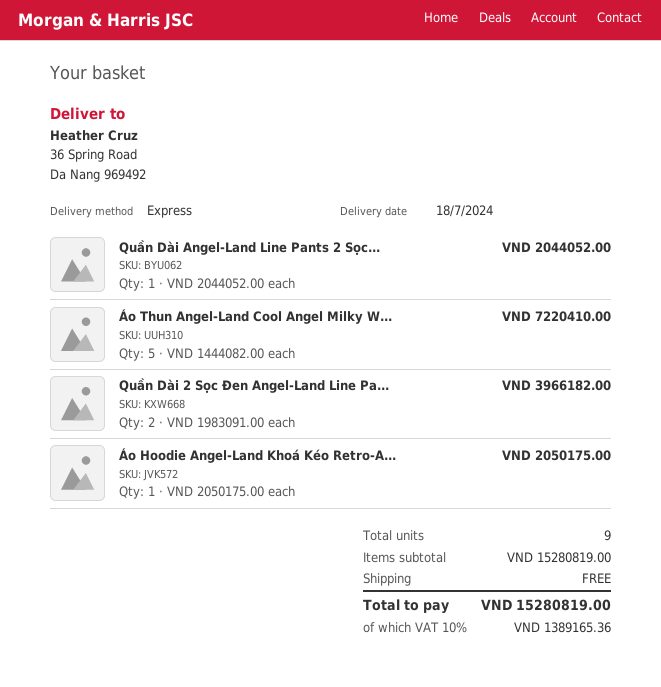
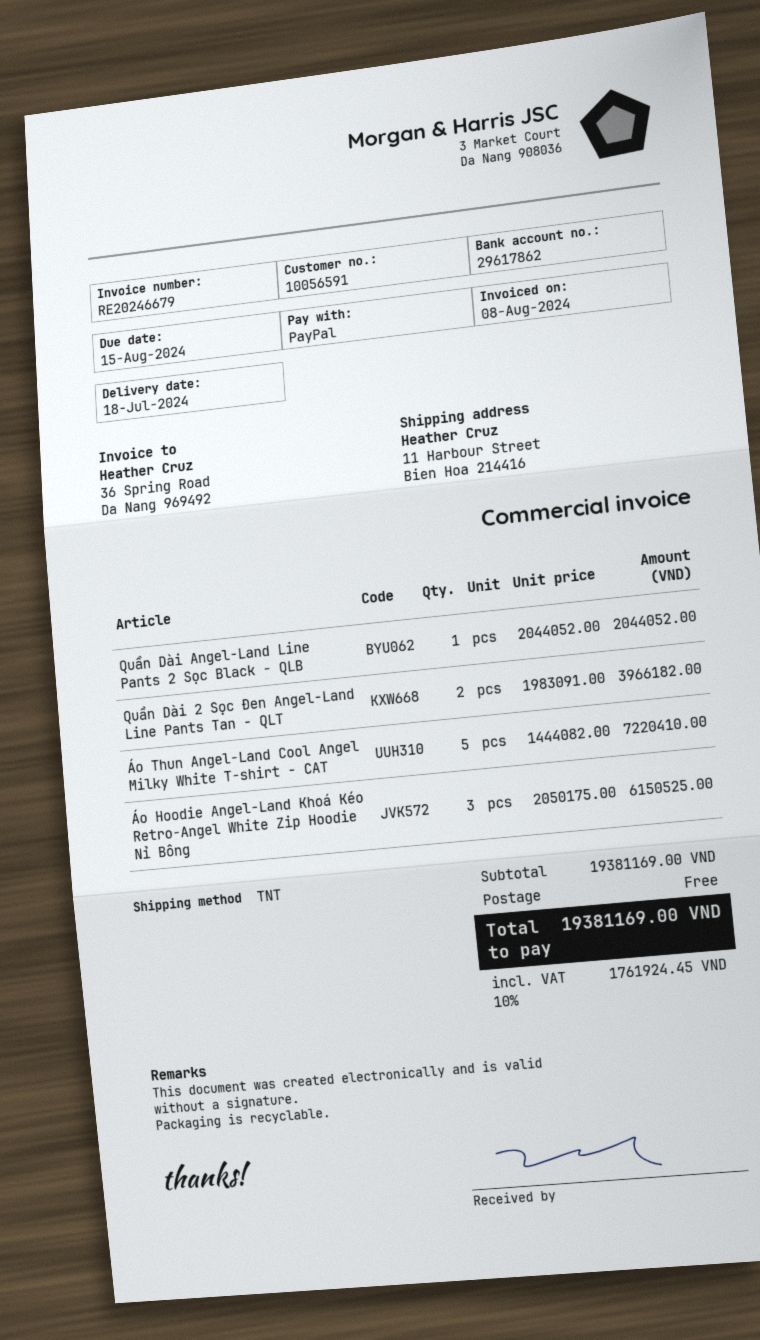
shipping method: express -> TNT
ship to: 36 Spring Road, Da Nang 969492 -> 11 Harbour Street, Bien Hoa 214416
Áo Hoodie Angel-Land Khoá Kéo Retro-A...: 1 x 2050175.00 = 2050175.00 -> 3 x 2050175.00 = 6150525.00
subtotal: 15280819.00 -> 19381169.00
tax: 10% = 1389165.36 -> 10% = 1761924.45
total: 15280819.00 -> 19381169.00

